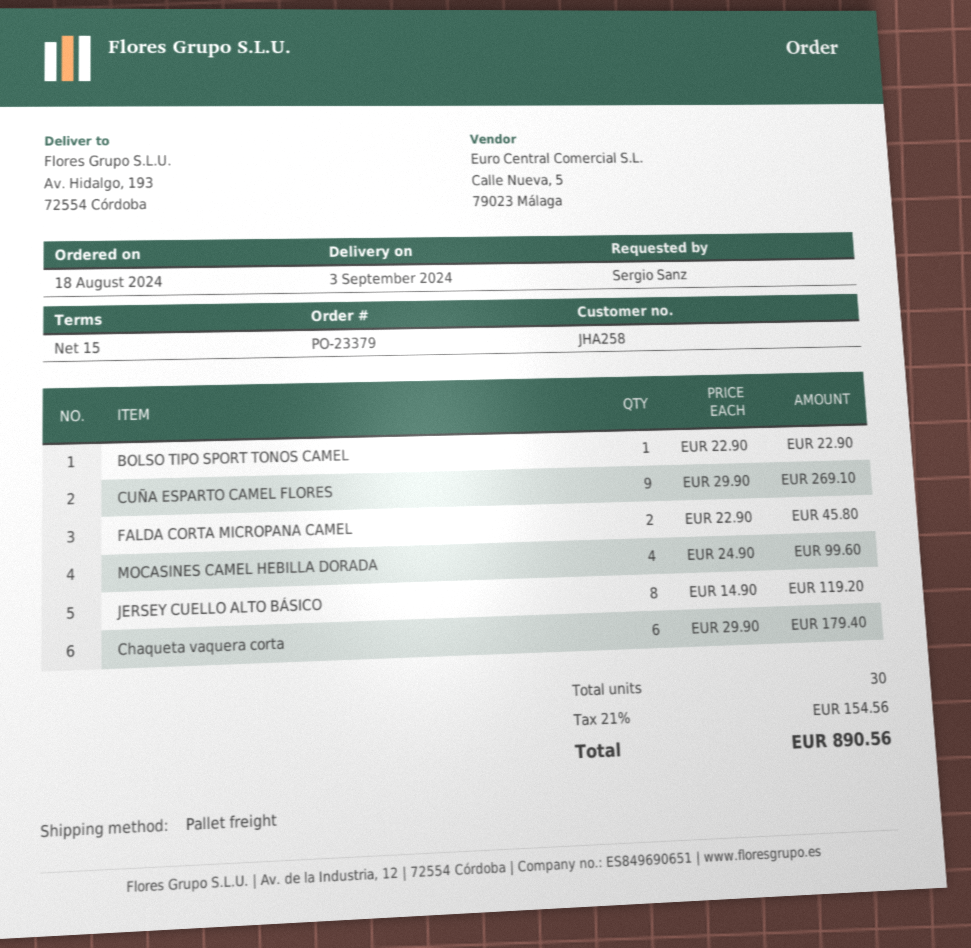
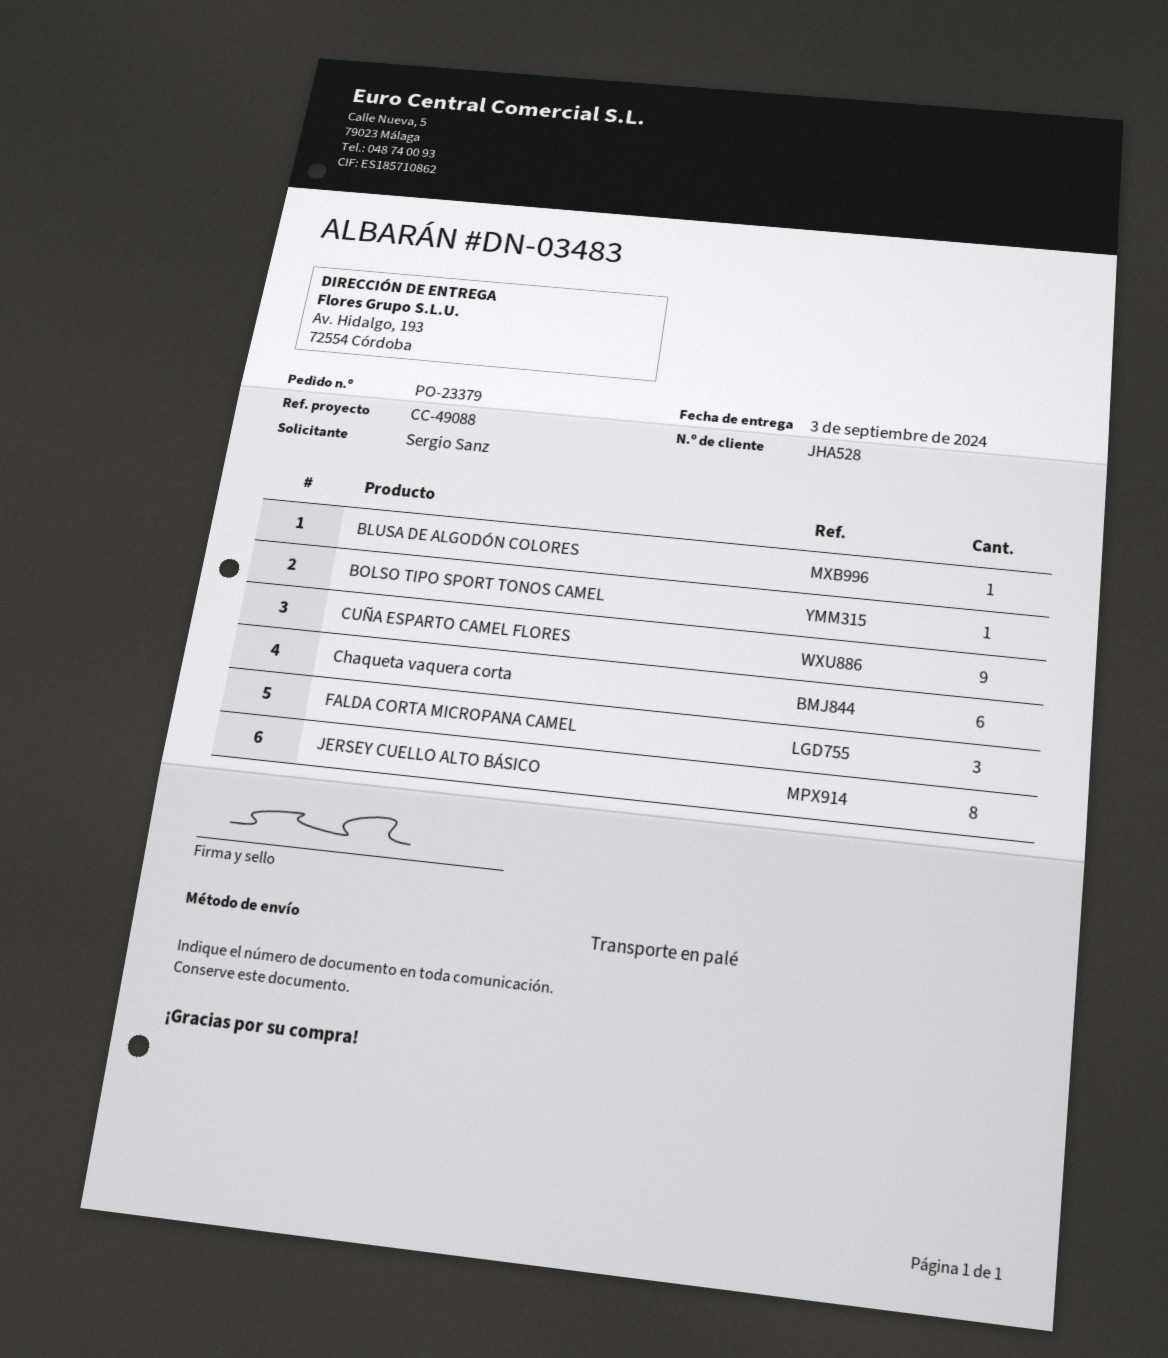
customer number: JHA258 -> JHA528
FALDA CORTA MICROPANA CAMEL: 2 -> 3
MOCASINES CAMEL HEBILLA DORADA: 4 -> none
BLUSA DE ALGODÓN COLORES: none -> 1

